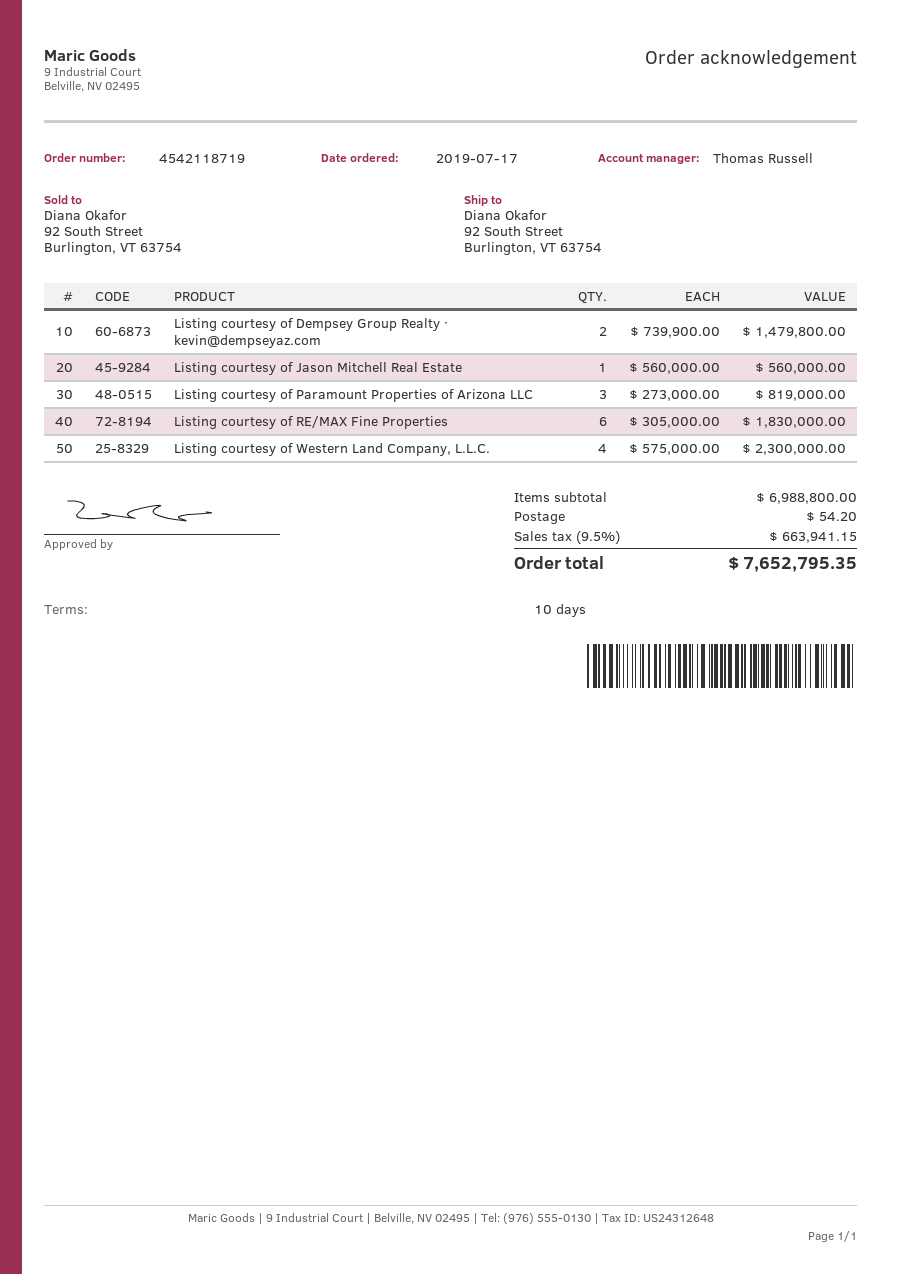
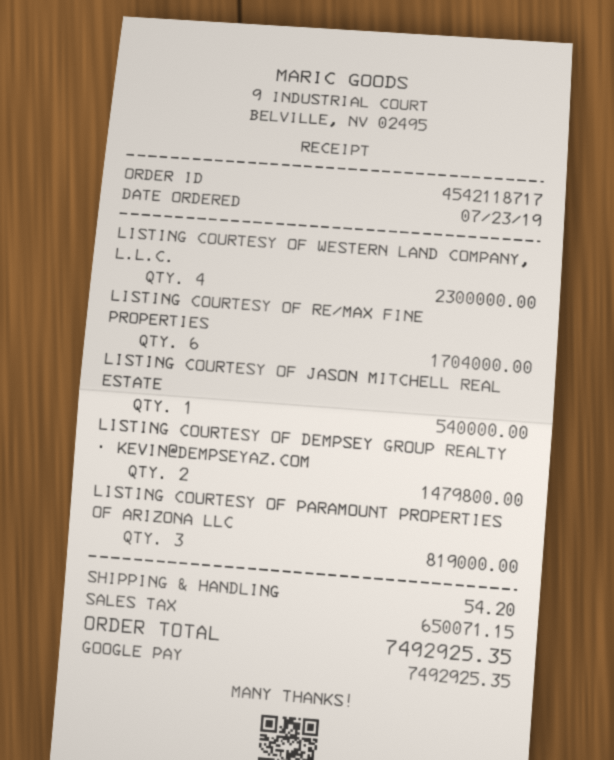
order number: 4542118719 -> 4542118717
order date: 2019-07-17 -> 2019-07-23
Listing courtesy of Jason Mitchell Real Estate: 1 for 560000.00 -> 1 for 540000.00
Listing courtesy of RE/MAX Fine Properties: 6 for 1830000.00 -> 6 for 1704000.00
tax: 663941.15 -> 650071.15
total: 7652795.35 -> 7492925.35

